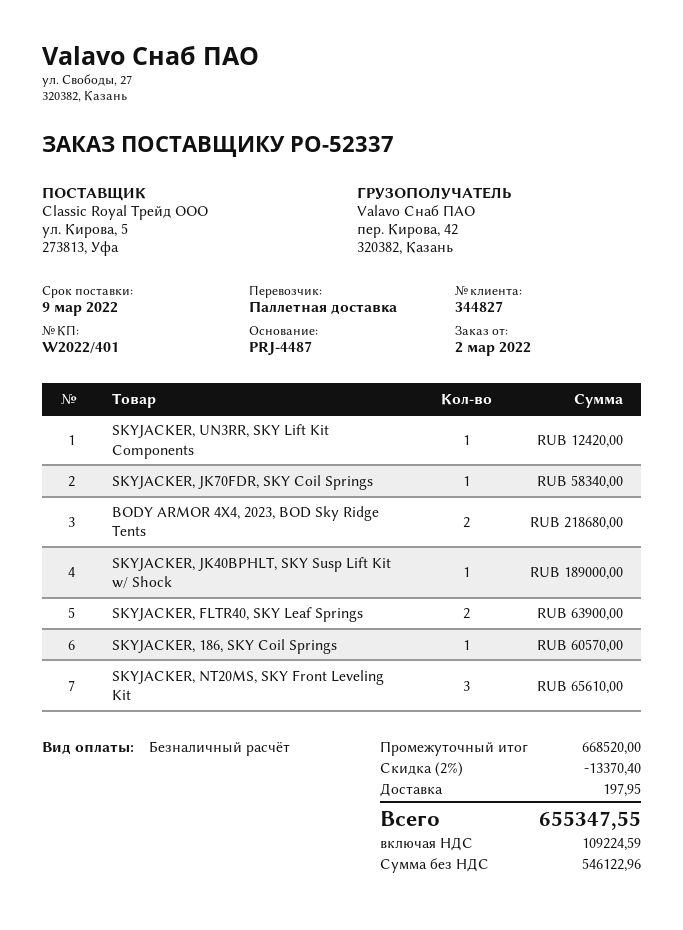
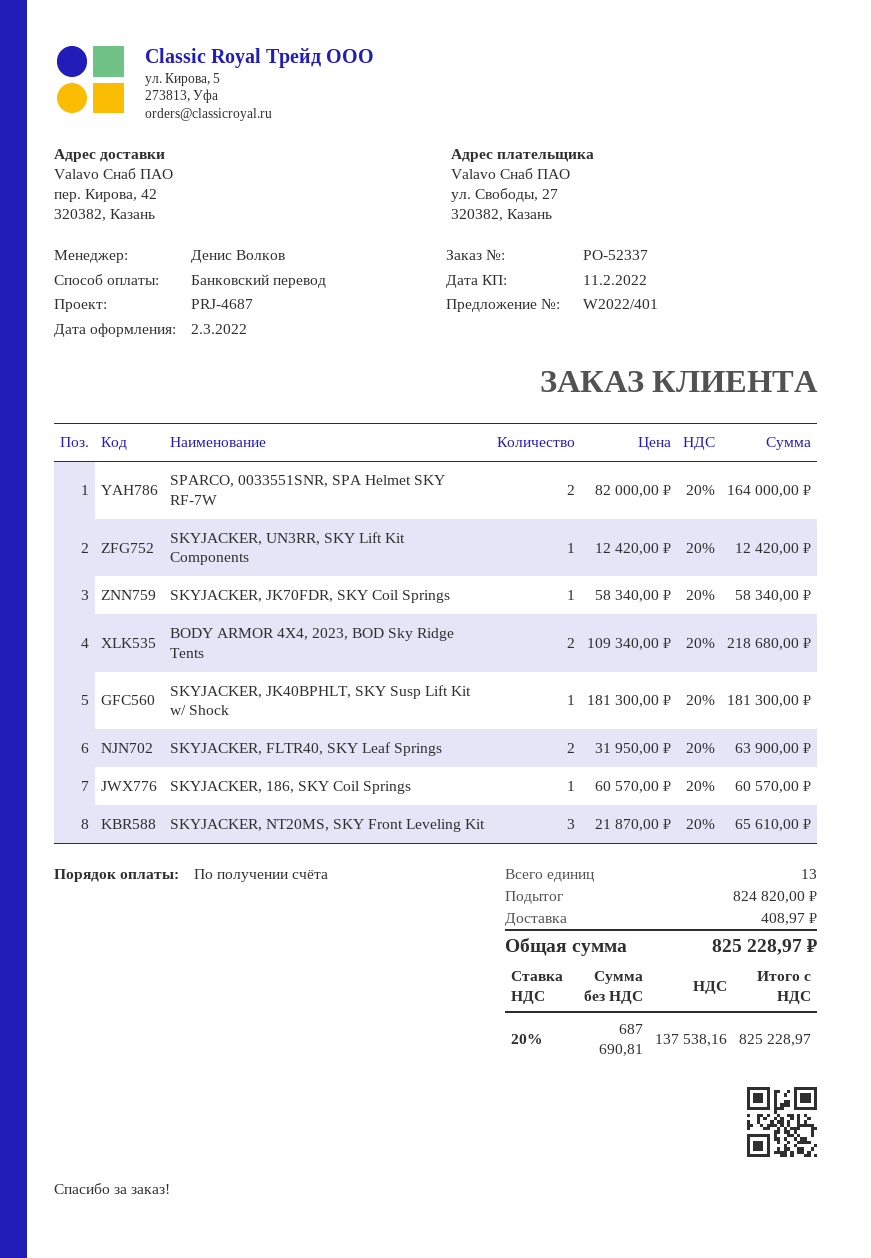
reference: PRJ-4487 -> PRJ-4687
SKYJACKER, JK40BPHLT, SKY Susp Lift Kit w/ Shock: 1 for 189000.00 -> 1 for 181300.00
SPARCO, 0033551SNR, SPA Helmet SKY RF-7W: none -> 2 for 164000.00
subtotal: 668520.00 -> 824820.00
discount: 2% = 13370.40 -> none
shipping: 197.95 -> 408.97
net: 546122.96 -> 687690.81
tax: 109224.59 -> 137538.16
total: 655347.55 -> 825228.97

